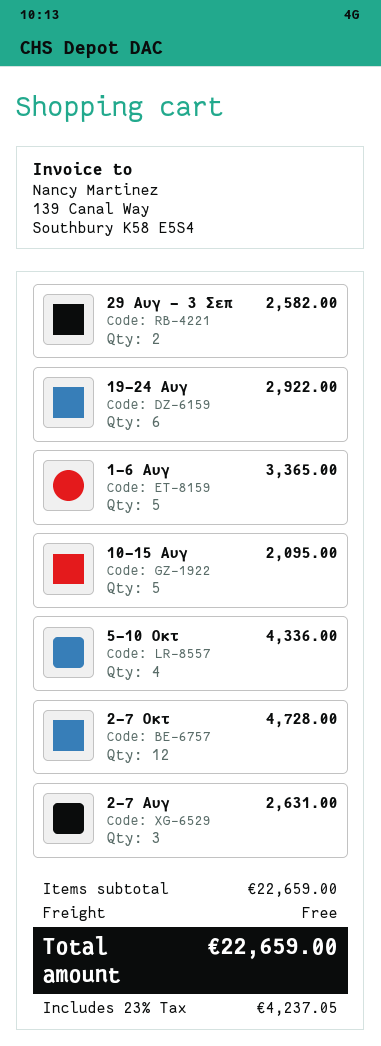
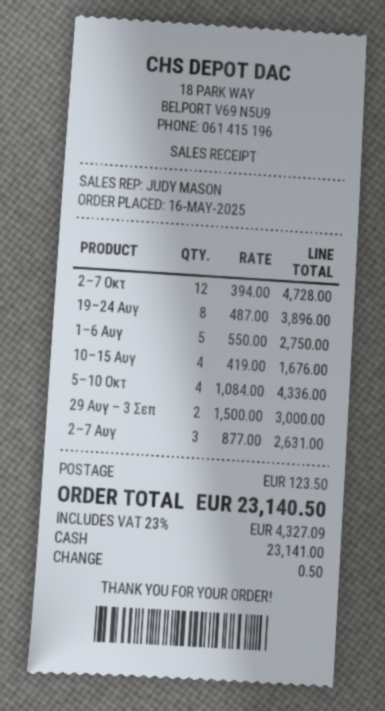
29 Αυγ – 3 Σεπ: 2 for 2582.00 -> 2 for 3000.00
19–24 Αυγ: 6 for 2922.00 -> 8 for 3896.00
1–6 Αυγ: 5 for 3365.00 -> 5 for 2750.00
10–15 Αυγ: 5 for 2095.00 -> 4 for 1676.00
shipping: 0.00 -> 123.50
tax: 23% = 4237.05 -> 23% = 4327.09
total: 22659.00 -> 23140.50

